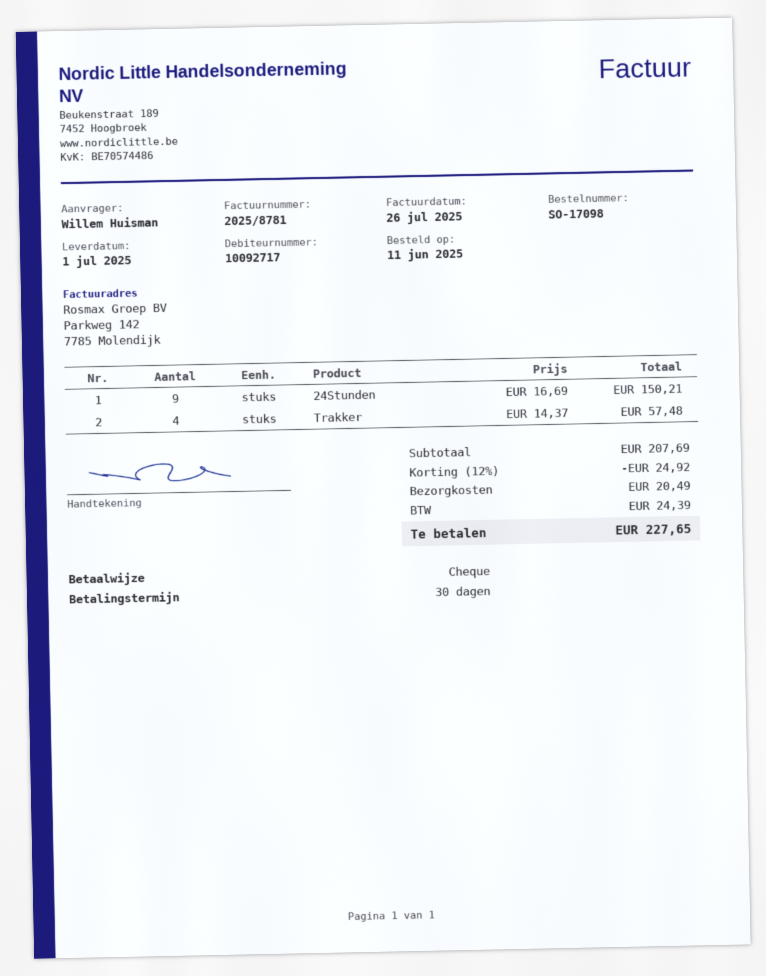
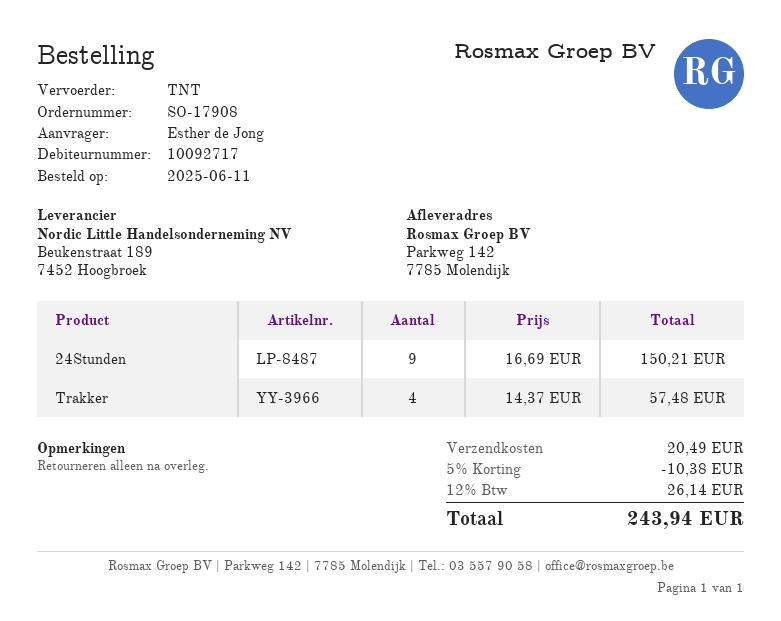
order number: SO-17098 -> SO-17908
ordered by: Willem Huisman -> Esther de Jong
discount: 12% = 24.92 -> 5% = 10.38
tax: 24.39 -> 26.14
total: 227.65 -> 243.94

